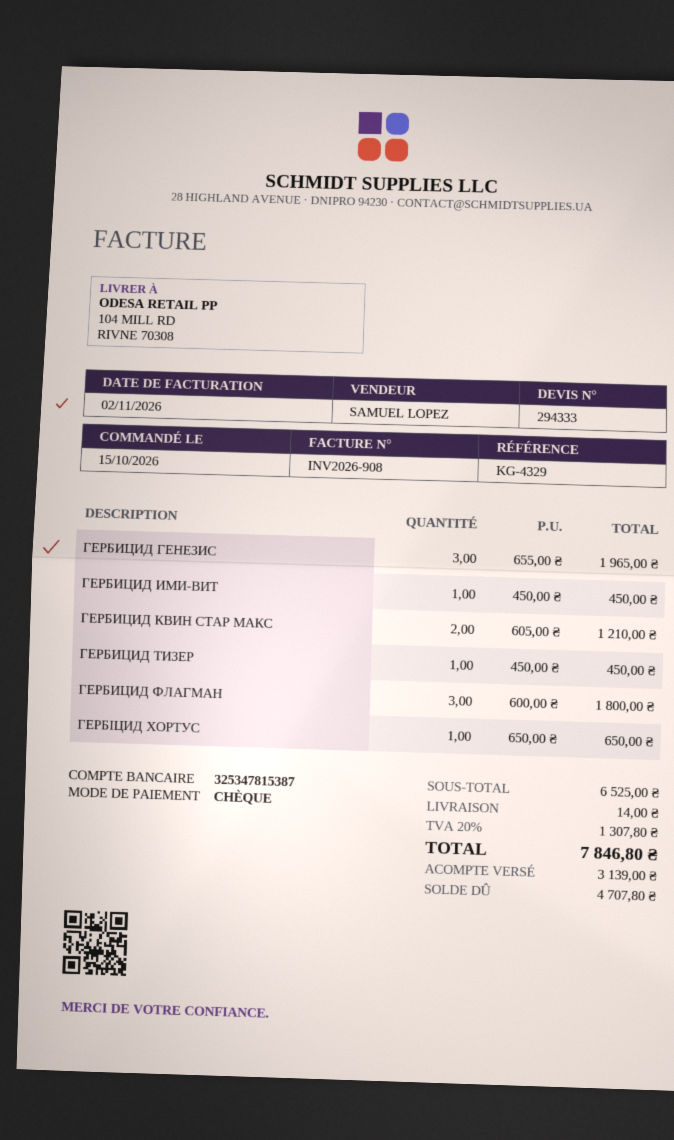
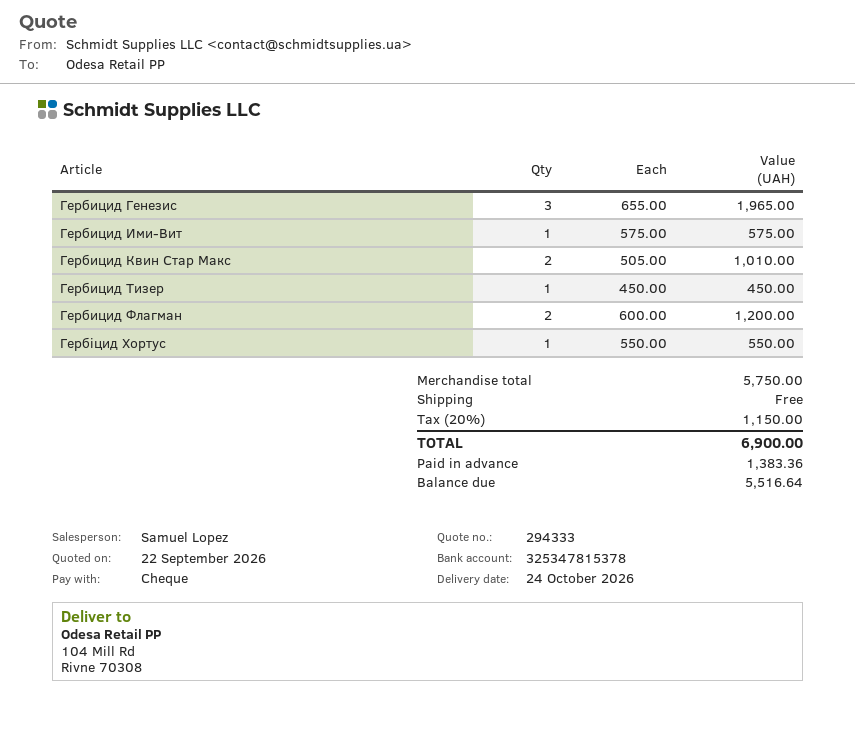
bank account: 325347815387 -> 325347815378
ГЕРБИЦИД ИМИ-ВИТ: 1 x 450.00 = 450.00 -> 1 x 575.00 = 575.00
ГЕРБИЦИД КВИН СТАР МАКС: 2 x 605.00 = 1210.00 -> 2 x 505.00 = 1010.00
ГЕРБИЦИД ФЛАГМАН: 3 x 600.00 = 1800.00 -> 2 x 600.00 = 1200.00
ГЕРБІЦИД ХОРТУС: 1 x 650.00 = 650.00 -> 1 x 550.00 = 550.00
subtotal: 6525.00 -> 5750.00
shipping: 14.00 -> 0.00
tax: 20% = 1307.80 -> 20% = 1150.00
total: 7846.80 -> 6900.00
deposit: 3139.00 -> 1383.36
balance: 4707.80 -> 5516.64

